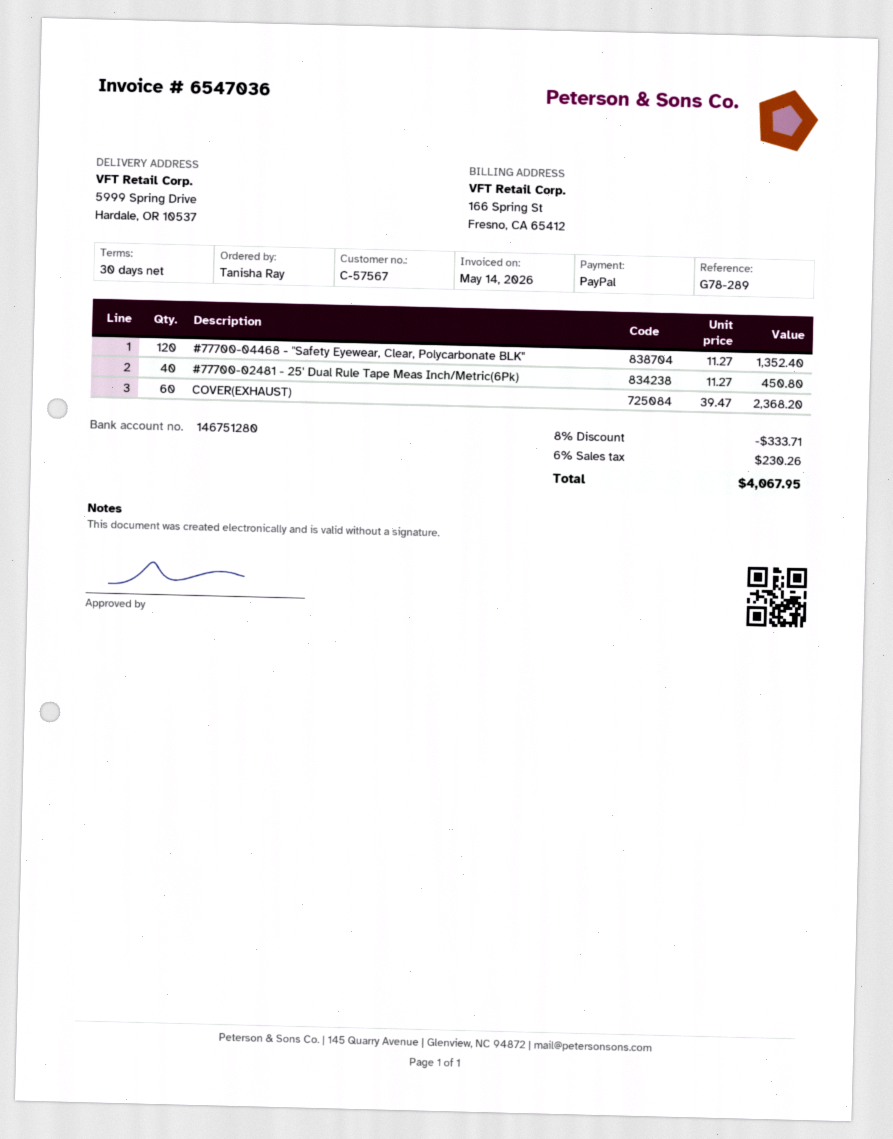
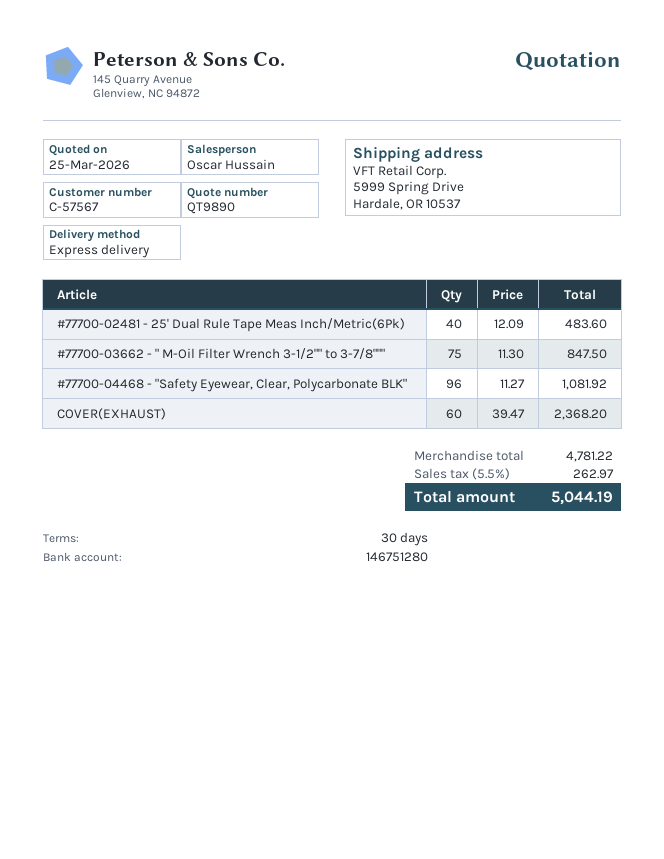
#77700-04468 - "Safety Eyewear, Clear, Polycarbonate BLK": 120 x 11.27 = 1352.40 -> 96 x 11.27 = 1081.92
#77700-02481 - 25' Dual Rule Tape Meas Inch/Metric(6Pk): 40 x 11.27 = 450.80 -> 40 x 12.09 = 483.60
#77700-03662 - " M-Oil Filter Wrench 3-1/2"" to 3-7/8""": none -> 75 x 11.30 = 847.50
discount: 8% = 333.71 -> none
tax: 6% = 230.26 -> 5.5% = 262.97
total: 4067.95 -> 5044.19

